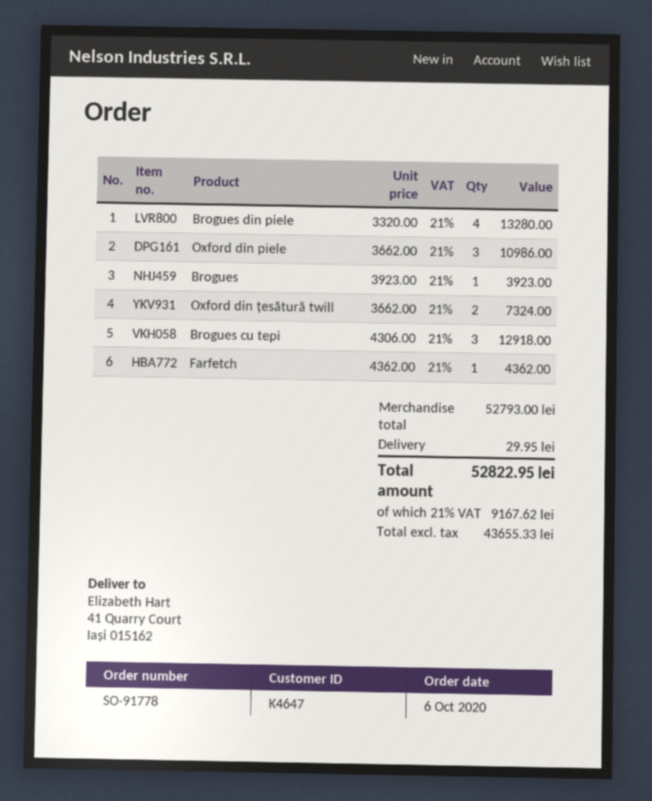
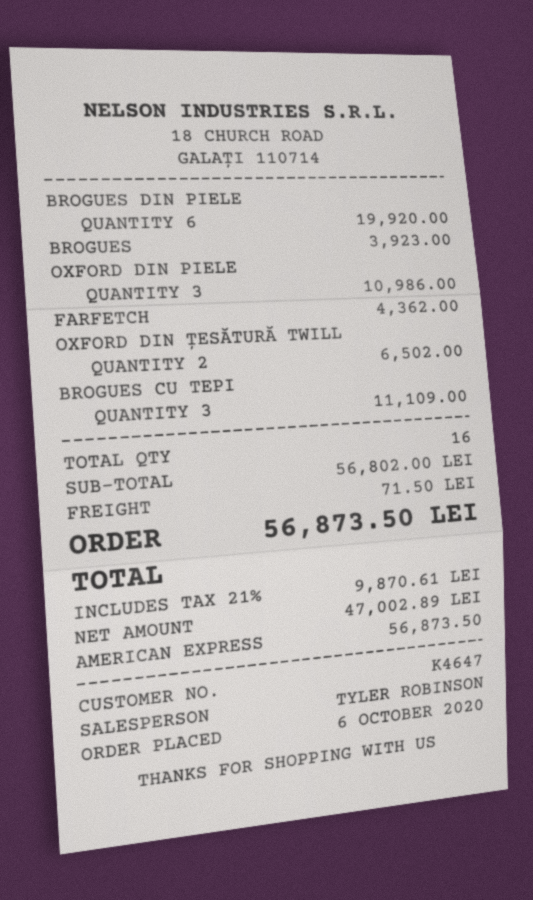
Brogues din piele: 4 for 13280.00 -> 6 for 19920.00
Oxford din țesătură twill: 2 for 7324.00 -> 2 for 6502.00
Brogues cu tepi: 3 for 12918.00 -> 3 for 11109.00
subtotal: 52793.00 -> 56802.00
shipping: 29.95 -> 71.50
net: 43655.33 -> 47002.89
tax: 21% = 9167.62 -> 21% = 9870.61
total: 52822.95 -> 56873.50

